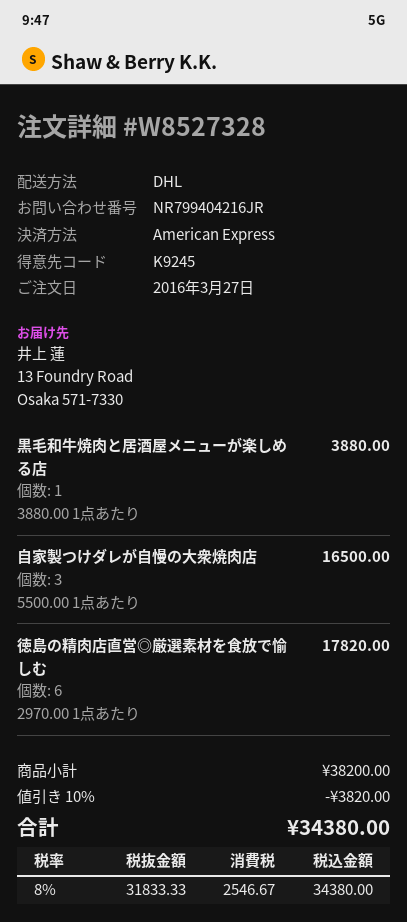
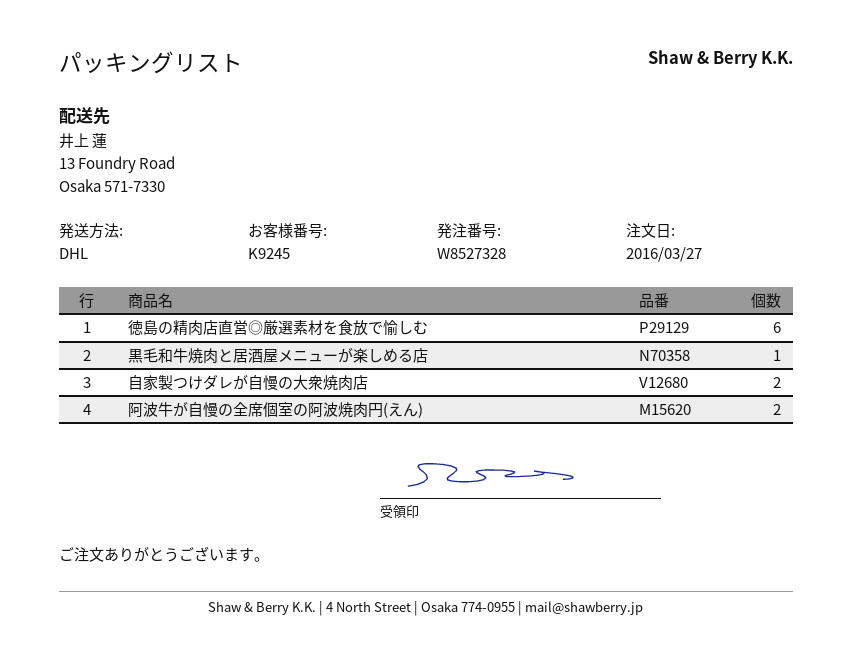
自家製つけダレが自慢の大衆焼肉店: 3 -> 2
阿波牛が自慢の全席個室の阿波焼肉円(えん): none -> 2

